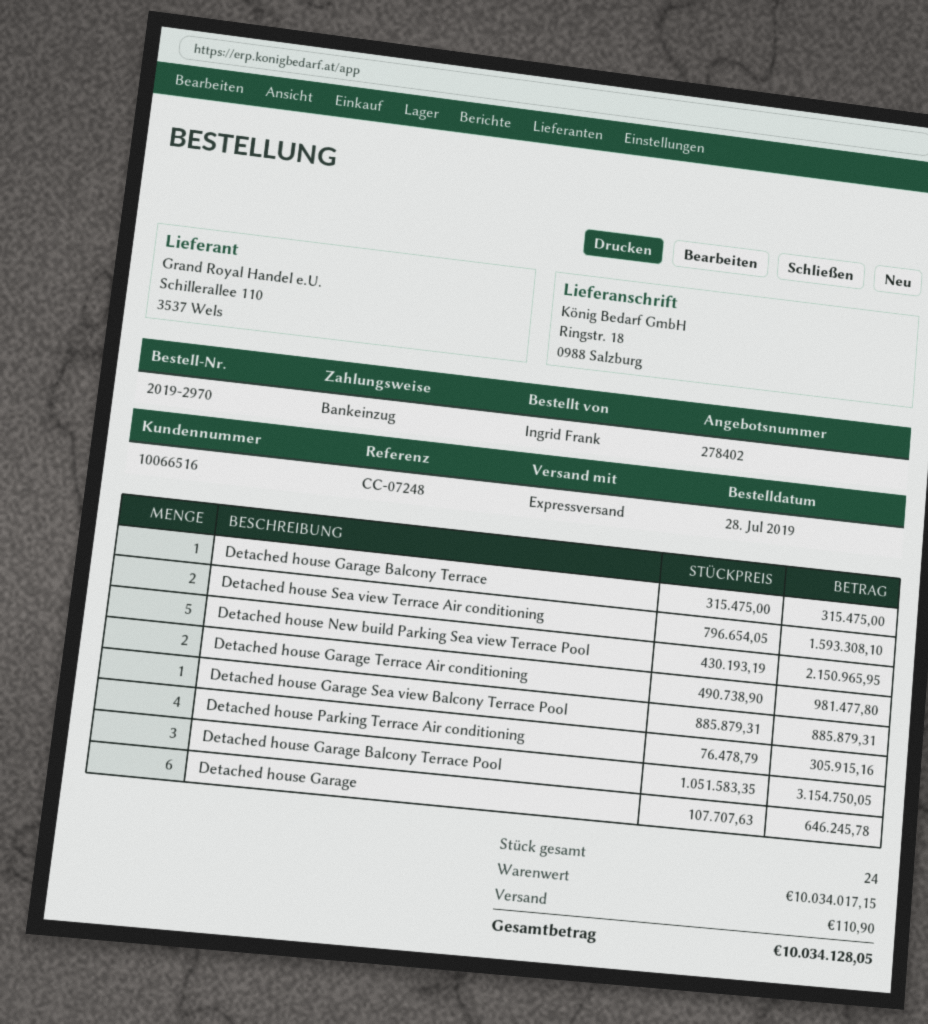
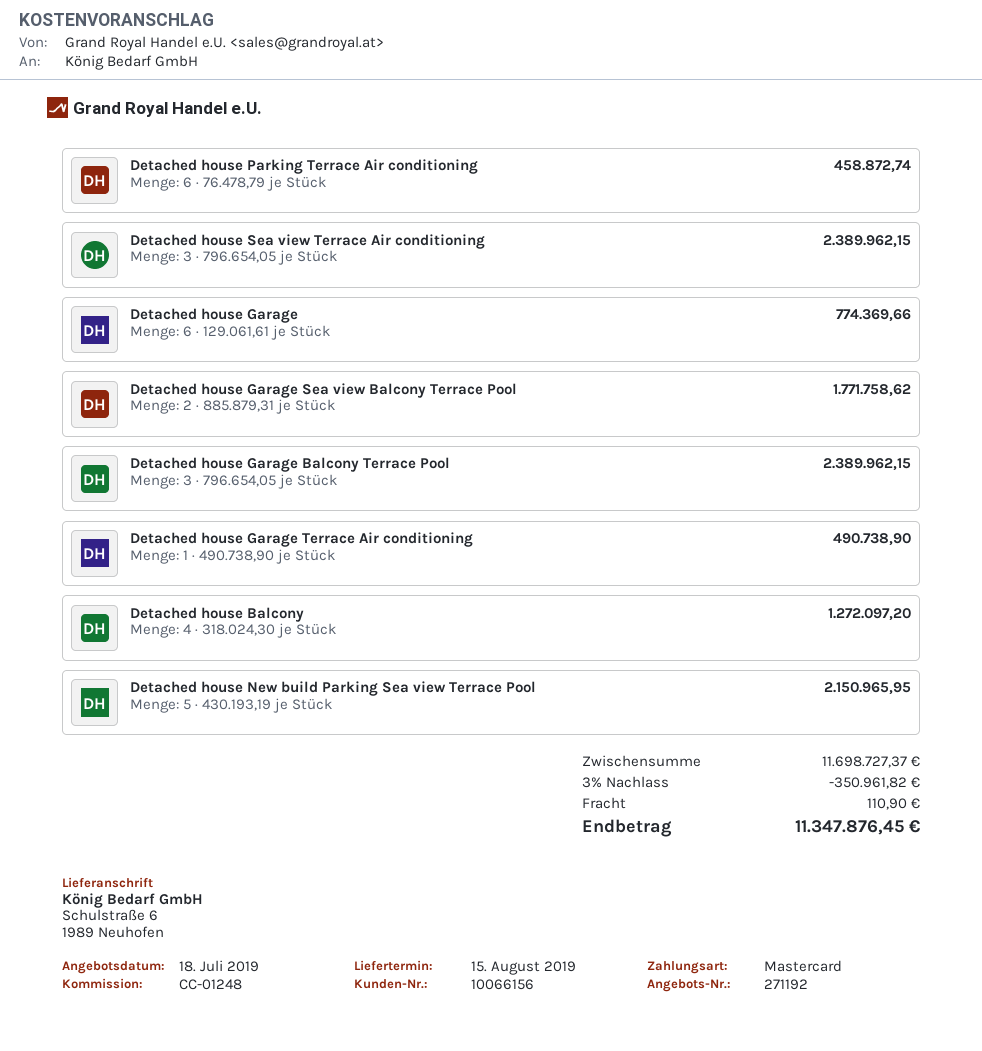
quote number: 278402 -> 271192
customer number: 10066516 -> 10066156
reference: CC-07248 -> CC-01248
payment method: direct debit -> Mastercard
ship to: Ringstr. 18, 0988 Salzburg -> Schulstraße 6, 1989 Neuhofen
Detached house Garage Balcony Terrace: 1 x 315475.00 = 315475.00 -> none
Detached house Sea view Terrace Air conditioning: 2 x 796654.05 = 1593308.10 -> 3 x 796654.05 = 2389962.15
Detached house Garage Terrace Air conditioning: 2 x 490738.90 = 981477.80 -> 1 x 490738.90 = 490738.90
Detached house Garage Sea view Balcony Terrace Pool: 1 x 885879.31 = 885879.31 -> 2 x 885879.31 = 1771758.62
Detached house Parking Terrace Air conditioning: 4 x 76478.79 = 305915.16 -> 6 x 76478.79 = 458872.74
Detached house Garage Balcony Terrace Pool: 3 x 1051583.35 = 3154750.05 -> 3 x 796654.05 = 2389962.15
Detached house Garage: 6 x 107707.63 = 646245.78 -> 6 x 129061.61 = 774369.66
Detached house Balcony: none -> 4 x 318024.30 = 1272097.20
subtotal: 10034017.15 -> 11698727.37
discount: none -> 3% = 350961.82
total: 10034128.05 -> 11347876.45

